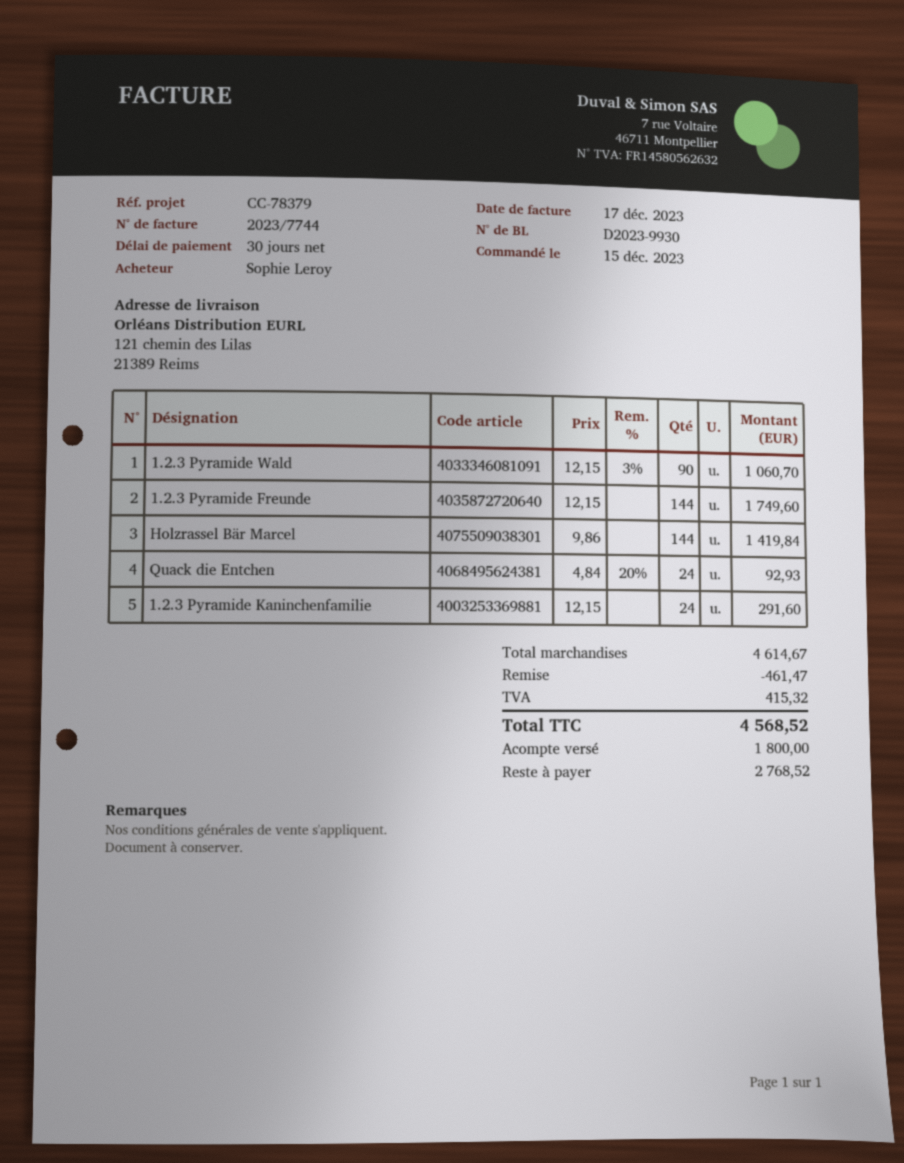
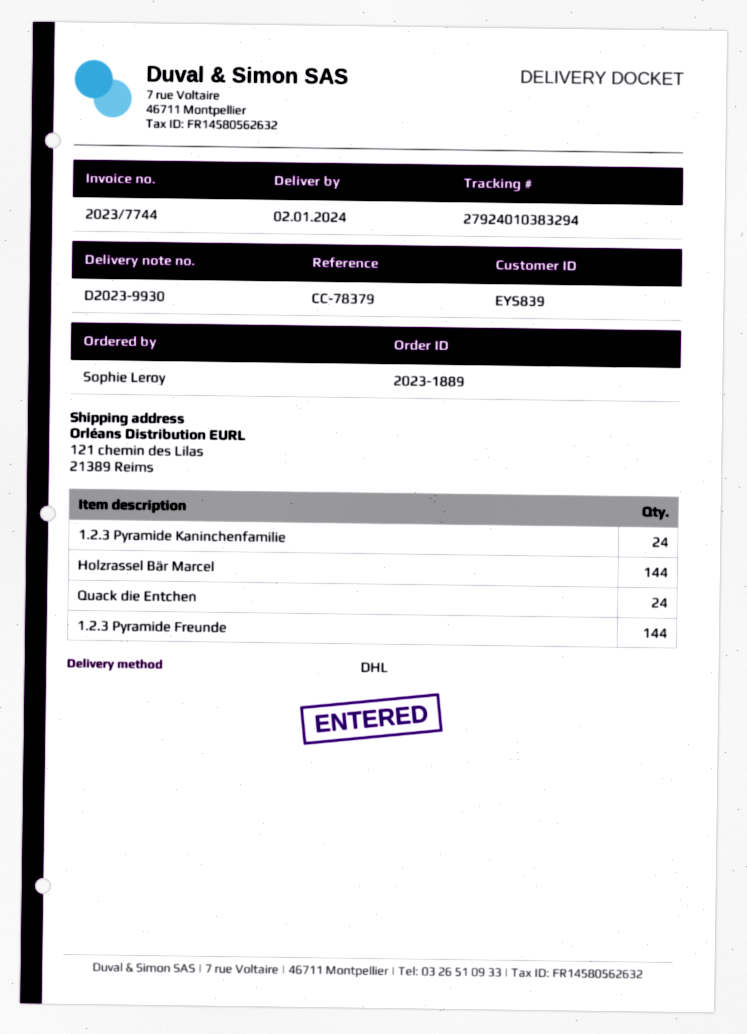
1.2.3 Pyramide Wald: 90 -> none

